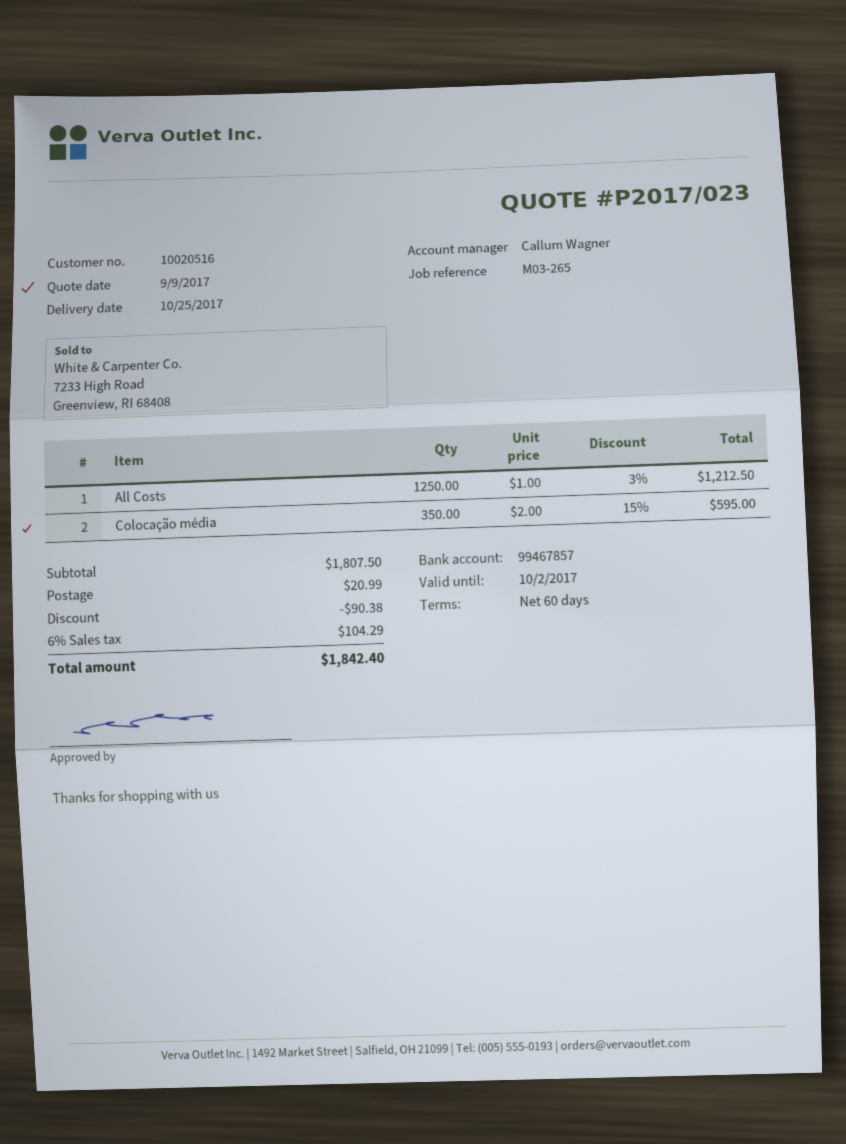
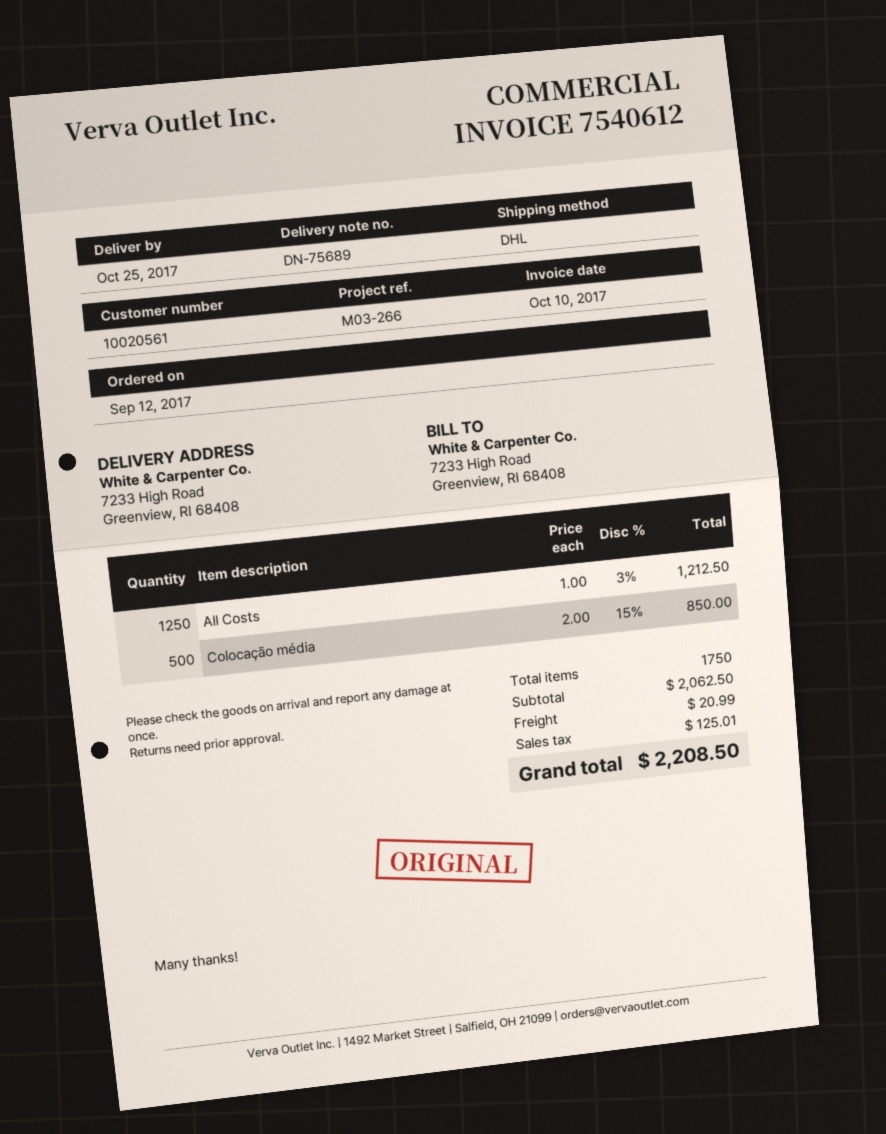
customer number: 10020516 -> 10020561
reference: M03-265 -> M03-266
Colocação média: 350 x 2.00 - 15% = 595.00 -> 500 x 2.00 - 15% = 850.00
subtotal: 1807.50 -> 2062.50
discount: 90.38 -> none
tax: 104.29 -> 125.01
total: 1842.40 -> 2208.50

